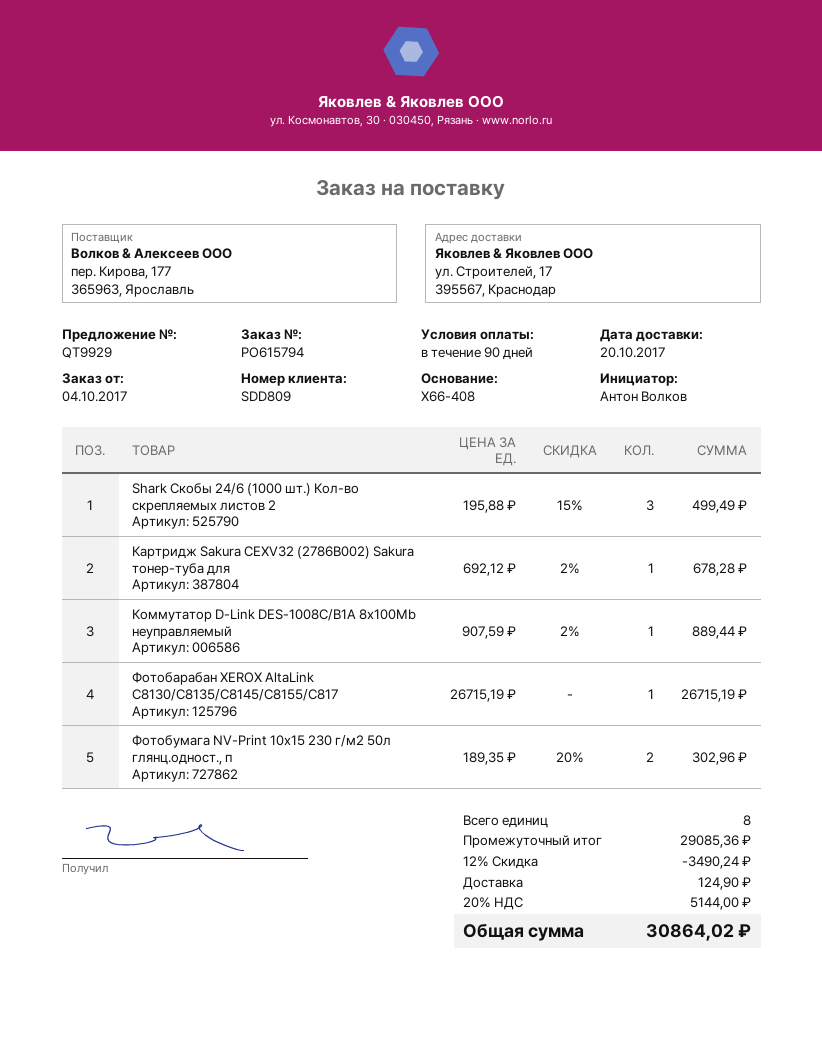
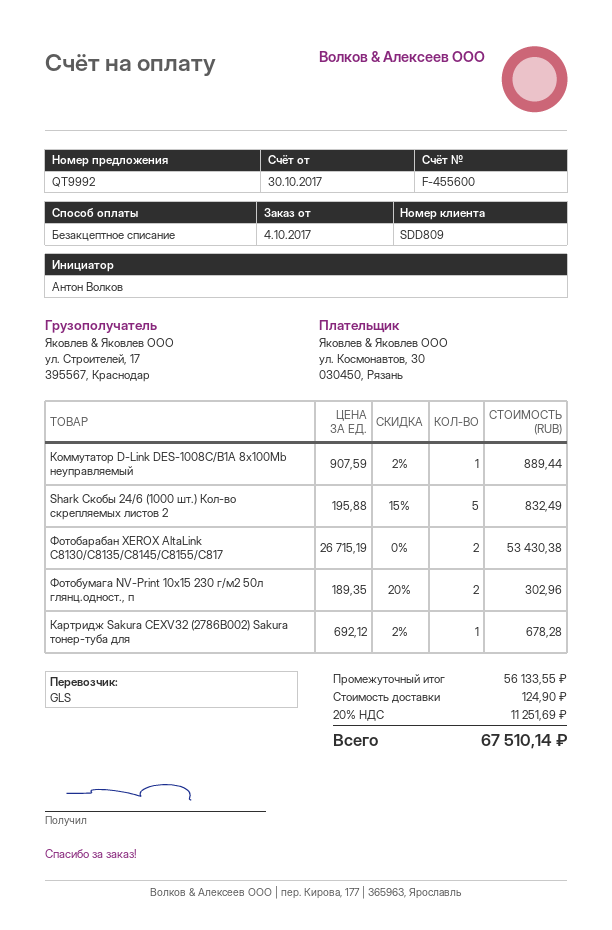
quote number: QT9929 -> QT9992
Shark Скобы 24/6 (1000 шт.) Кол-во скрепляемых листов 2: 3 x 195.88 - 15% = 499.49 -> 5 x 195.88 - 15% = 832.49
Фотобарабан XEROX AltaLink С8130/C8135/C8145/C8155/C817: 1 x 26715.19 = 26715.19 -> 2 x 26715.19 = 53430.38
subtotal: 29085.36 -> 56133.55
discount: 12% = 3490.24 -> none
tax: 20% = 5144.00 -> 20% = 11251.69
total: 30864.02 -> 67510.14

